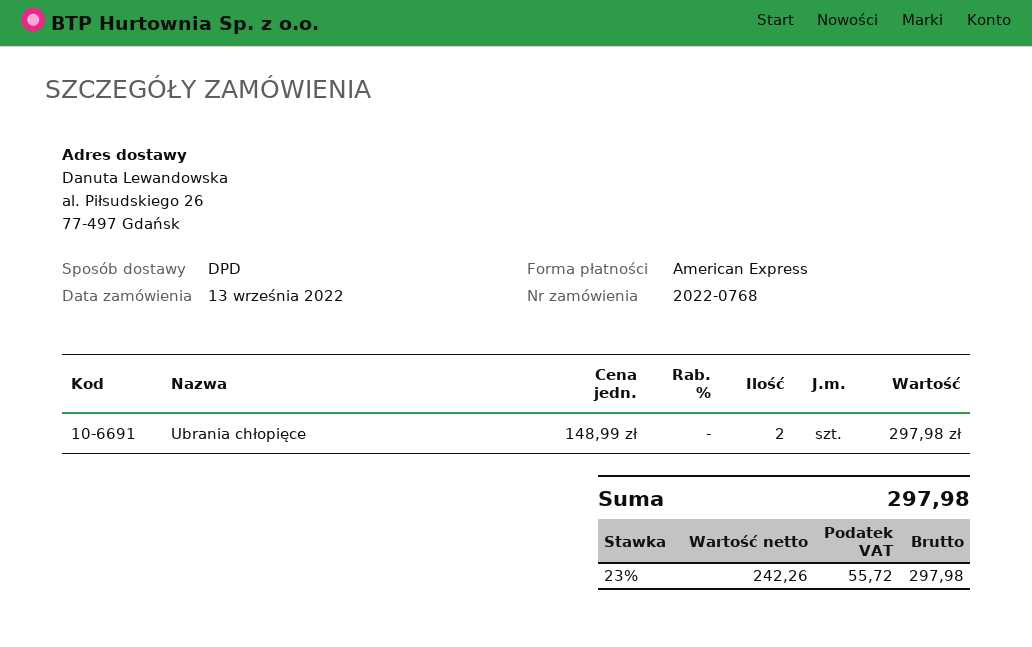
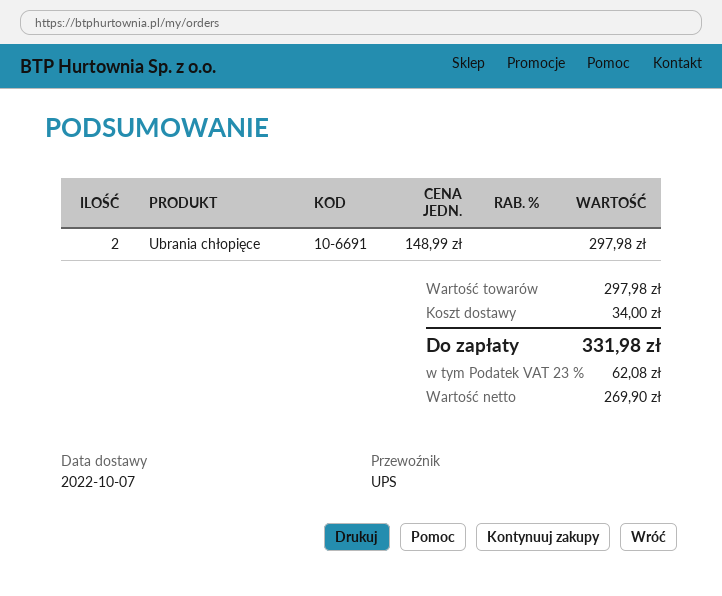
shipping method: DPD -> UPS
shipping: none -> 34.00
net: 242.26 -> 269.90
tax: 23% = 55.72 -> 23% = 62.08
total: 297.98 -> 331.98

